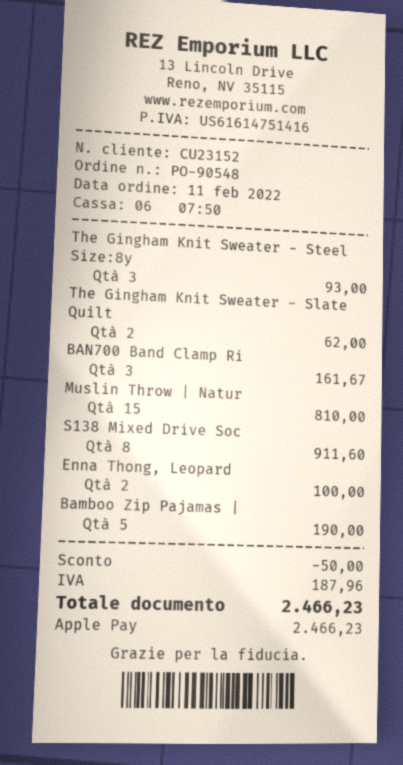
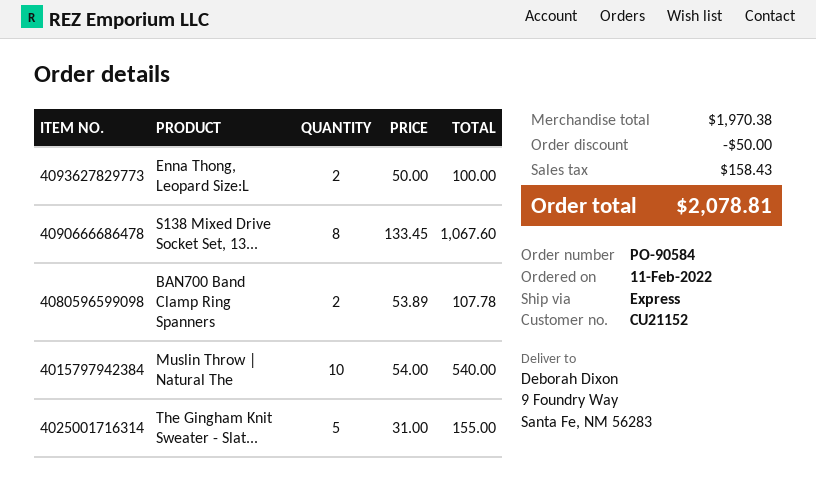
order number: PO-90548 -> PO-90584
customer number: CU23152 -> CU21152
The Gingham Knit Sweater - Steel Size:8y: 3 for 93.00 -> none
The Gingham Knit Sweater - Slate Quilt: 2 for 62.00 -> 5 for 155.00
BAN700 Band Clamp Ri: 3 for 161.67 -> 2 for 107.78
Muslin Throw | Natur: 15 for 810.00 -> 10 for 540.00
S138 Mixed Drive Soc: 8 for 911.60 -> 8 for 1067.60
Bamboo Zip Pajamas |: 5 for 190.00 -> none
tax: 187.96 -> 158.43
total: 2466.23 -> 2078.81

